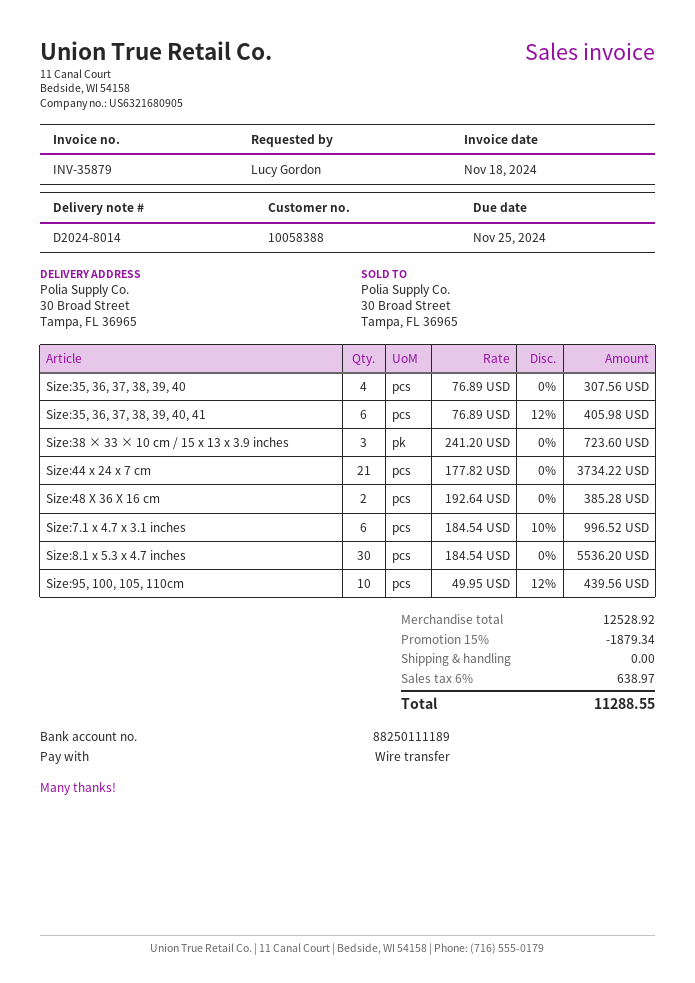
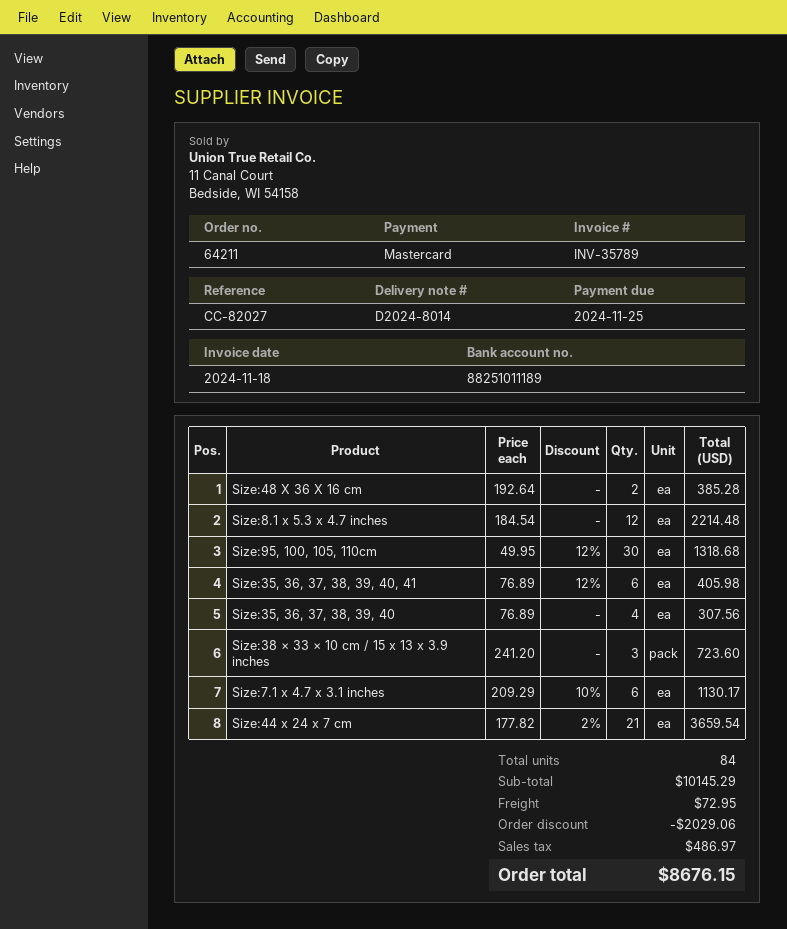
invoice number: INV-35879 -> INV-35789
payment method: bank transfer -> Mastercard
bank account: 88250111189 -> 88251011189
Size:44 x 24 x 7 cm: 21 x 177.82 = 3734.22 -> 21 x 177.82 - 2% = 3659.54
Size:7.1 x 4.7 x 3.1 inches: 6 x 184.54 - 10% = 996.52 -> 6 x 209.29 - 10% = 1130.17
Size:8.1 x 5.3 x 4.7 inches: 30 x 184.54 = 5536.20 -> 12 x 184.54 = 2214.48
Size:95, 100, 105, 110cm: 10 x 49.95 - 12% = 439.56 -> 30 x 49.95 - 12% = 1318.68
subtotal: 12528.92 -> 10145.29
discount: 1879.34 -> 2029.06
shipping: 0.00 -> 72.95
tax: 638.97 -> 486.97
total: 11288.55 -> 8676.15

